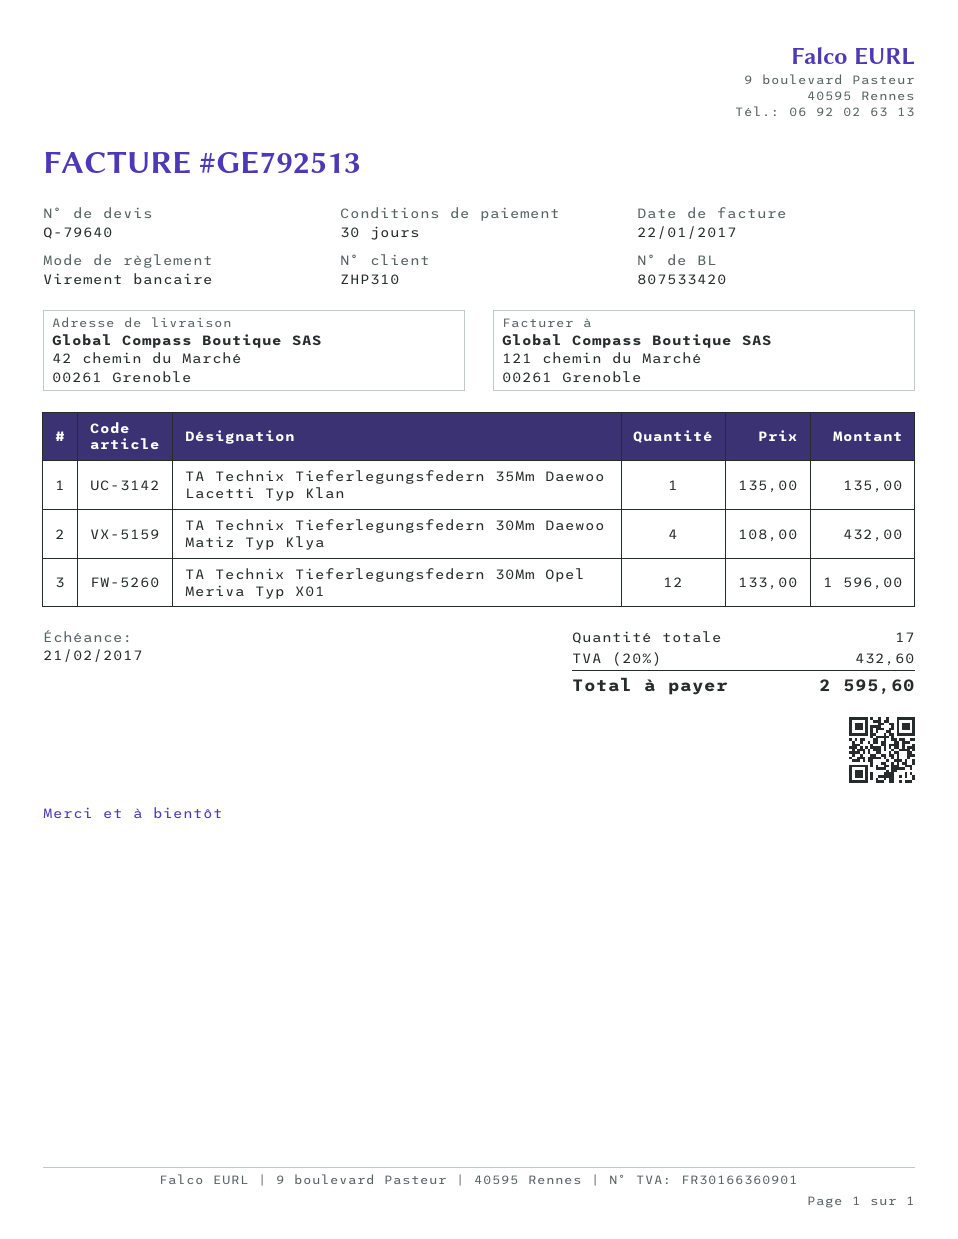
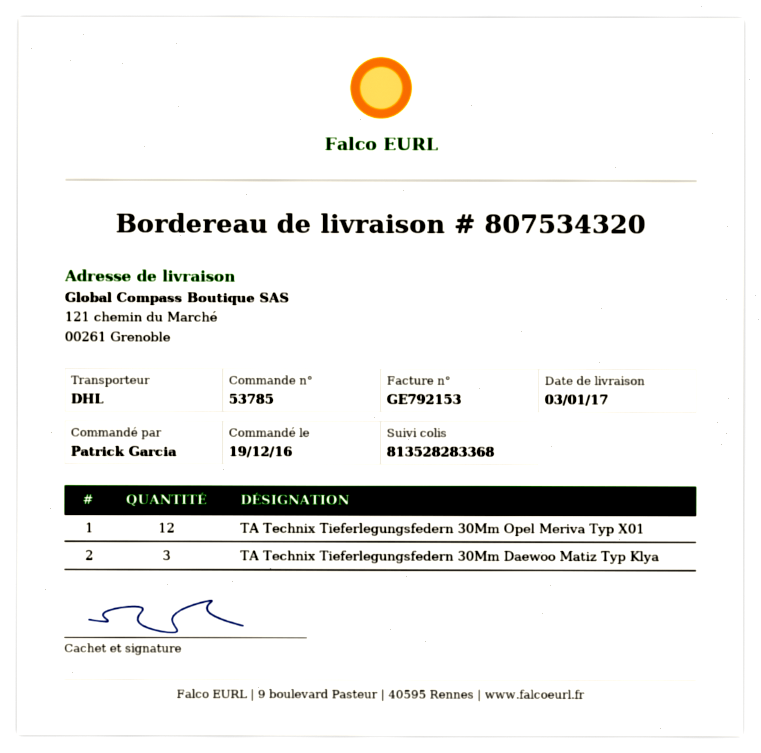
delivery note number: 807533420 -> 807534320
invoice number: GE792513 -> GE792153
ship to: 42 chemin du Marché, 00261 Grenoble -> 121 chemin du Marché, 00261 Grenoble
TA Technix Tieferlegungsfedern 35Mm Daewoo Lacetti Typ Klan: 1 -> none
TA Technix Tieferlegungsfedern 30Mm Daewoo Matiz Typ Klya: 4 -> 3

